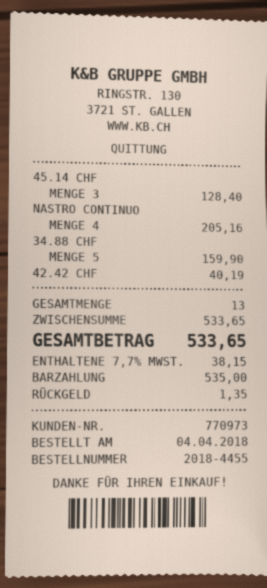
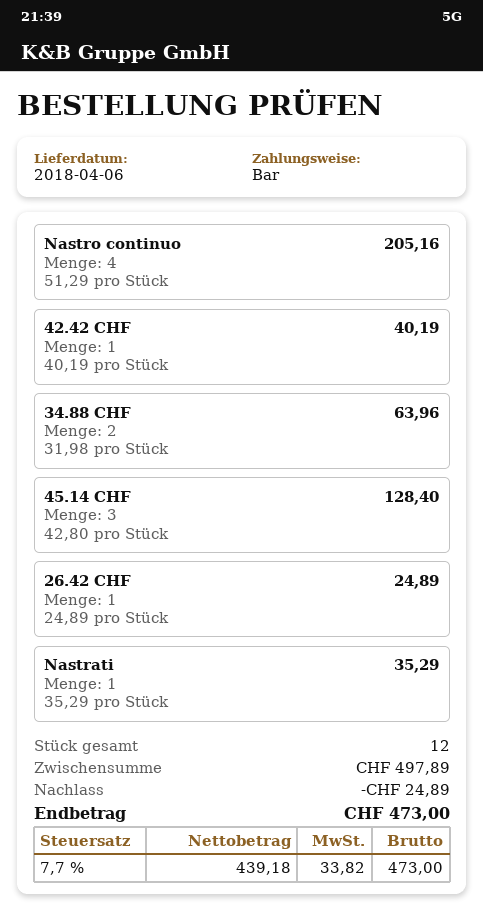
34.88 CHF: 5 for 159.90 -> 2 for 63.96
26.42 CHF: none -> 1 for 24.89
Nastrati: none -> 1 for 35.29
total quantity: 13 -> 12
subtotal: 533.65 -> 497.89
discount: none -> 24.89
tax: 7.7% = 38.15 -> 7.7% = 33.82
total: 533.65 -> 473.00

